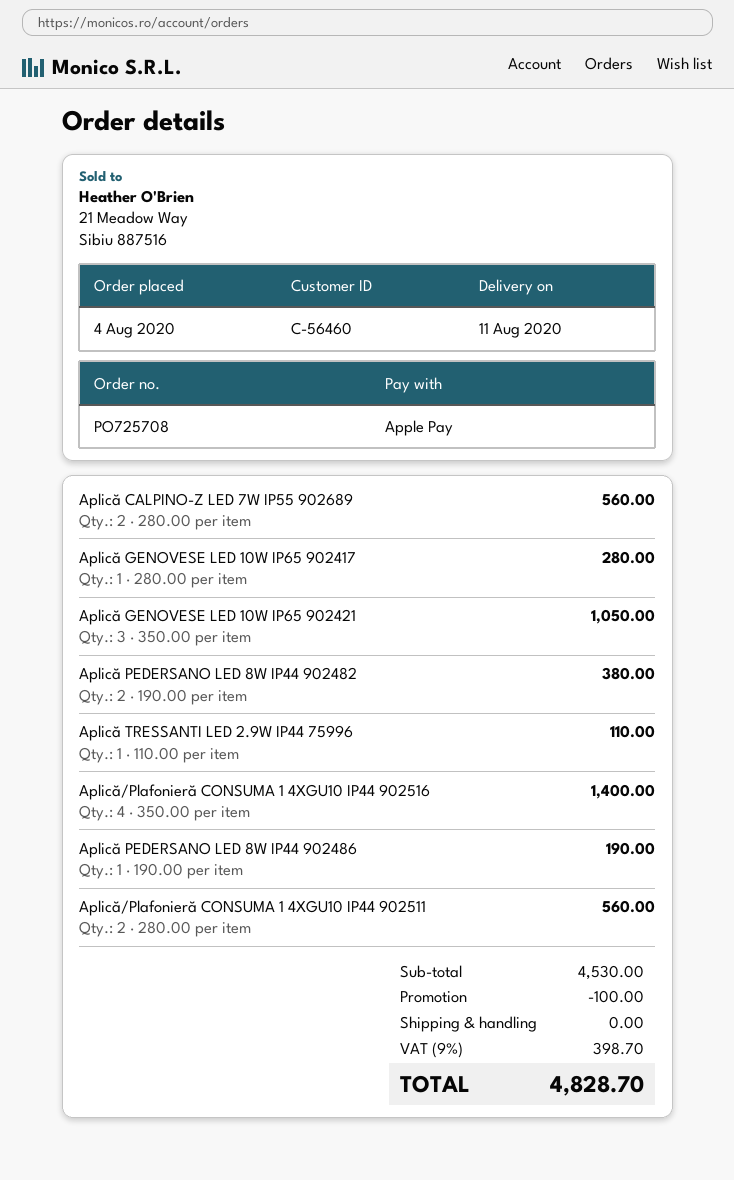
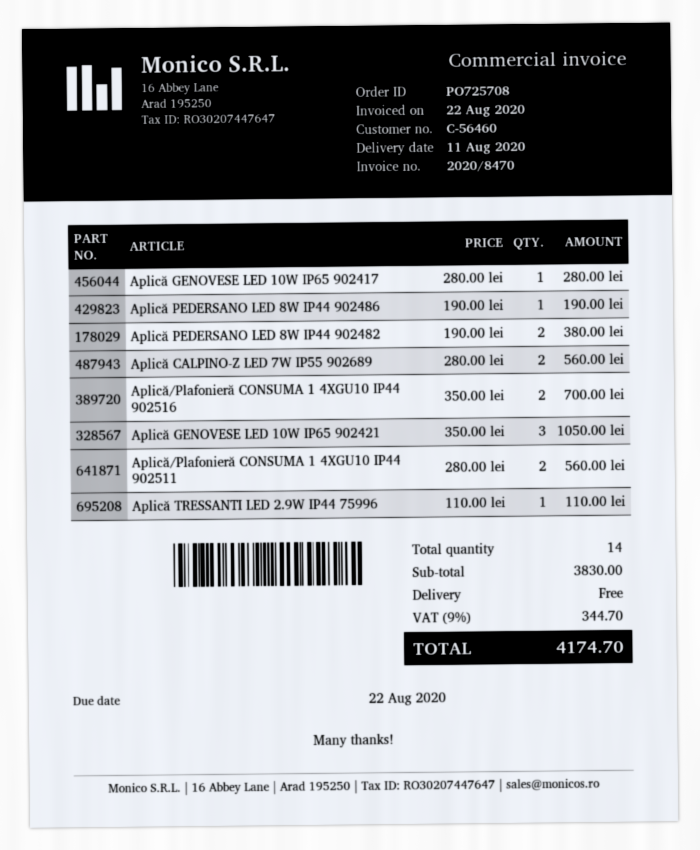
Aplică/Plafonieră CONSUMA 1 4XGU10 IP44 902516: 4 x 350.00 = 1400.00 -> 2 x 350.00 = 700.00
subtotal: 4530.00 -> 3830.00
discount: 100.00 -> none
tax: 9% = 398.70 -> 9% = 344.70
total: 4828.70 -> 4174.70

